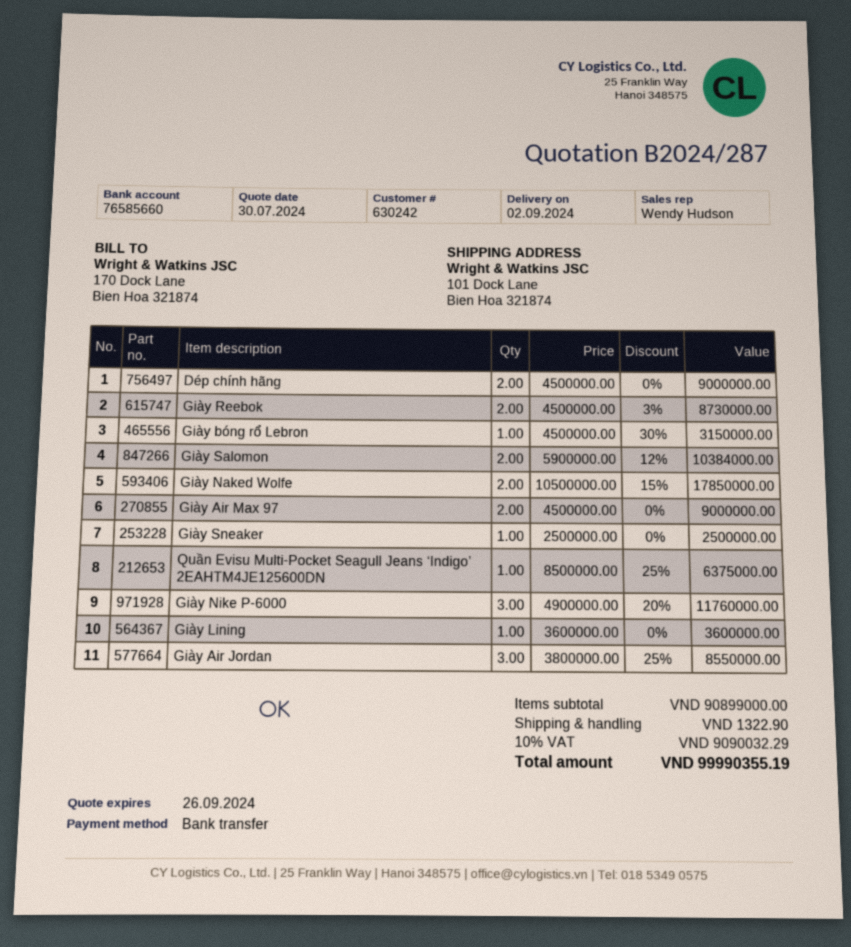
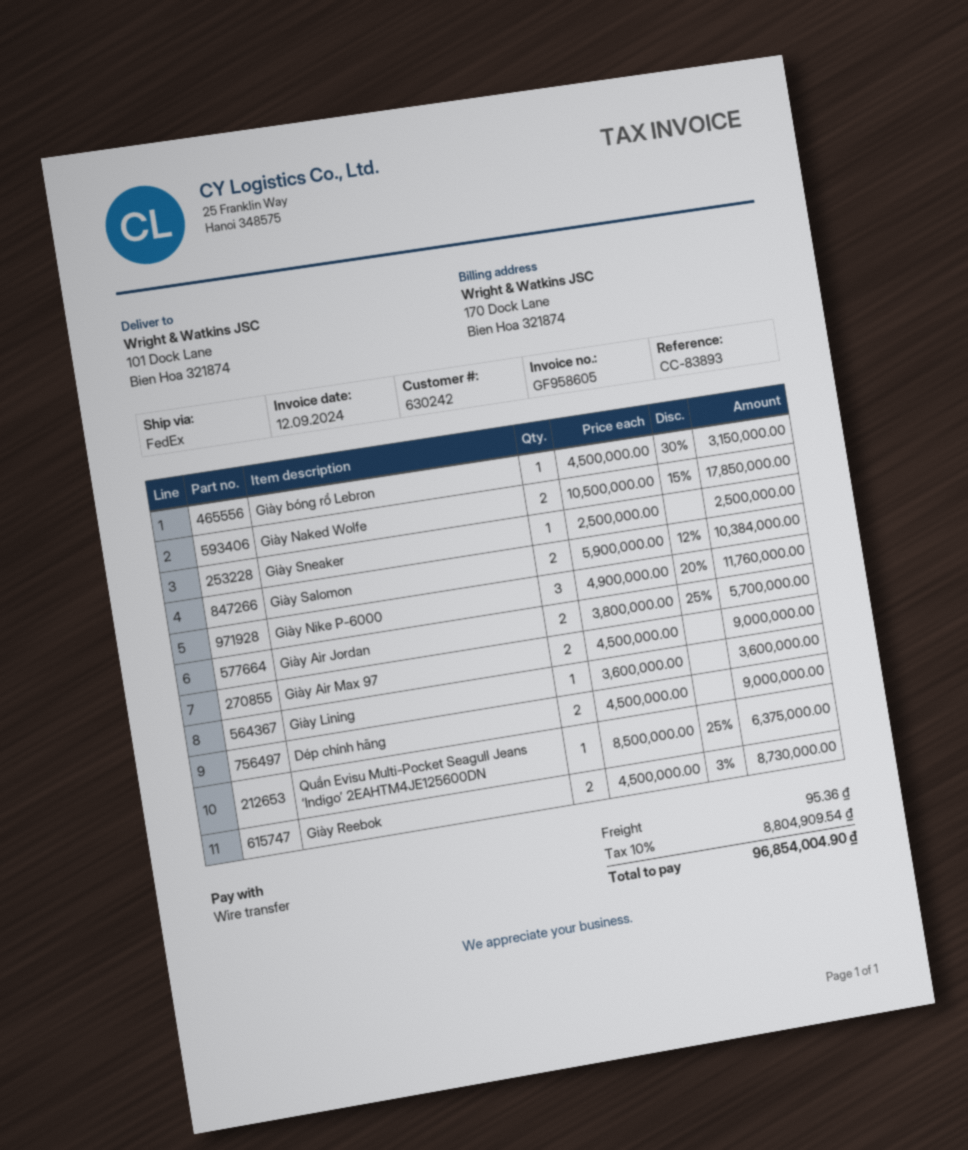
Giày Air Jordan: 3 x 3800000.00 - 25% = 8550000.00 -> 2 x 3800000.00 - 25% = 5700000.00
shipping: 1322.90 -> 95.36
tax: 10% = 9090032.29 -> 10% = 8804909.54
total: 99990355.19 -> 96854004.90

